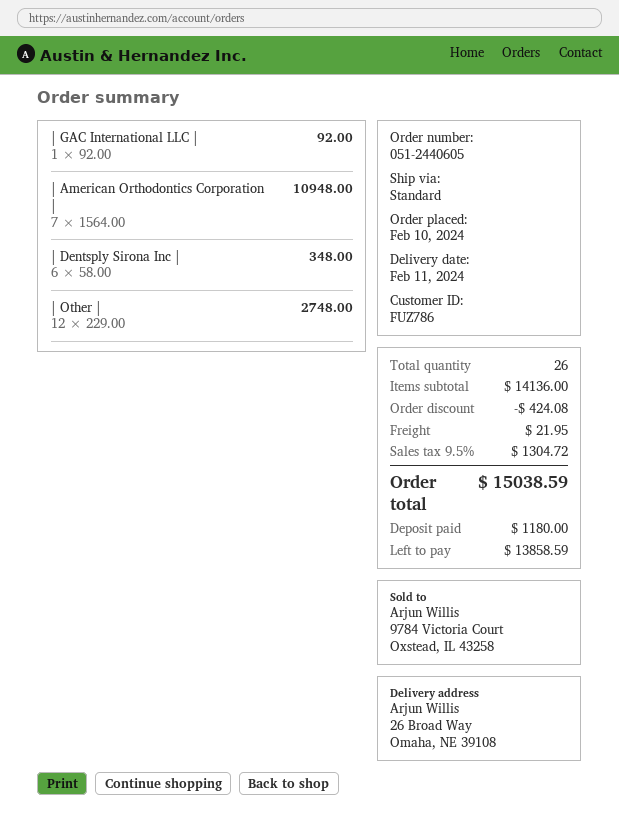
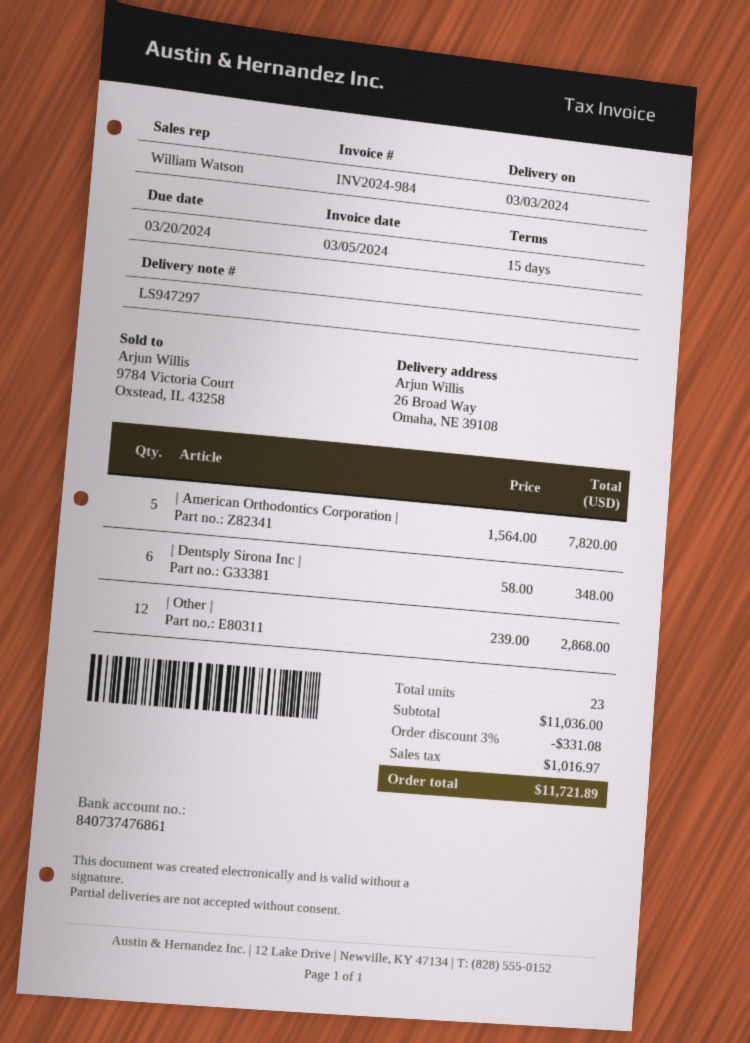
delivery date: 2024-02-11 -> 2024-03-03
| GAC International LLC |: 1 x 92.00 = 92.00 -> none
| American Orthodontics Corporation |: 7 x 1564.00 = 10948.00 -> 5 x 1564.00 = 7820.00
| Other |: 12 x 229.00 = 2748.00 -> 12 x 239.00 = 2868.00
total quantity: 26 -> 23
subtotal: 14136.00 -> 11036.00
discount: 424.08 -> 331.08
shipping: 21.95 -> none
tax: 1304.72 -> 1016.97
total: 15038.59 -> 11721.89

